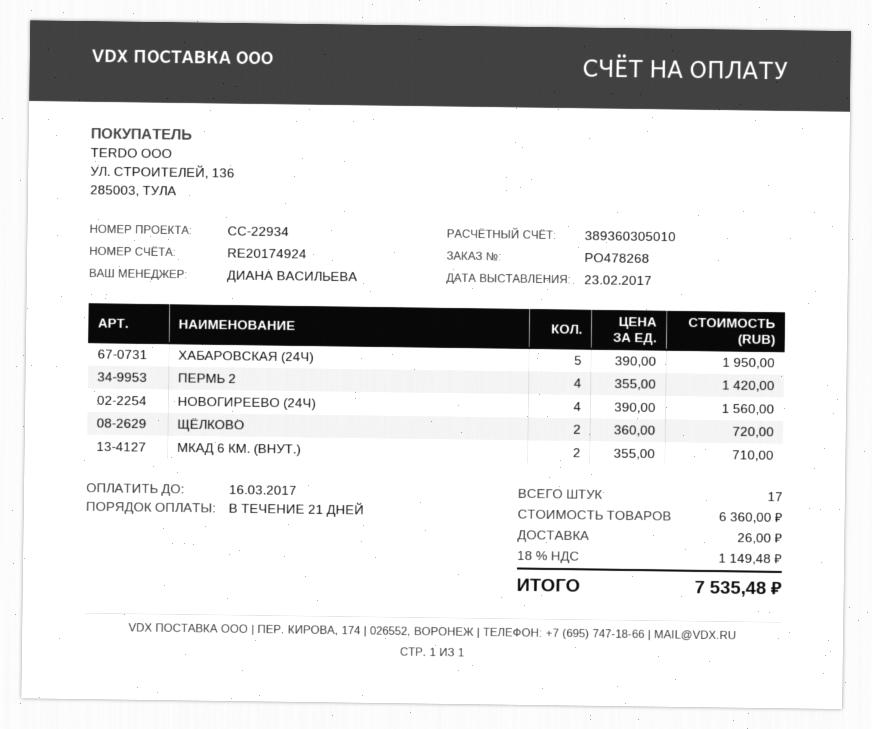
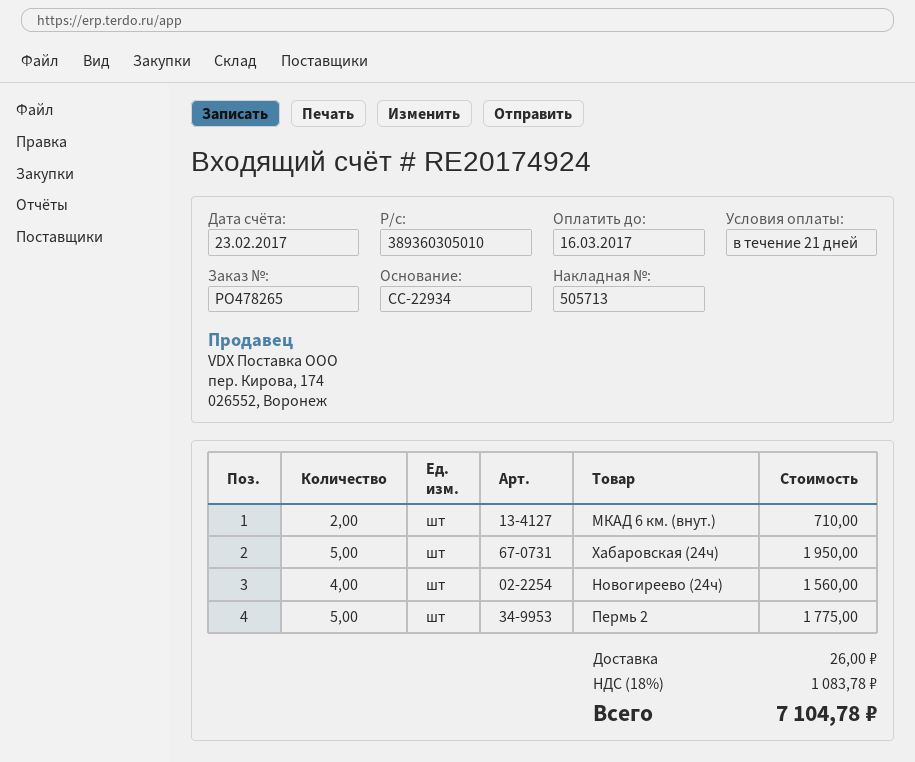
order number: PO478268 -> PO478265
ПЕРМЬ 2: 4 for 1420.00 -> 5 for 1775.00
ЩЁЛКОВО: 2 for 720.00 -> none
tax: 18% = 1149.48 -> 18% = 1083.78
total: 7535.48 -> 7104.78

